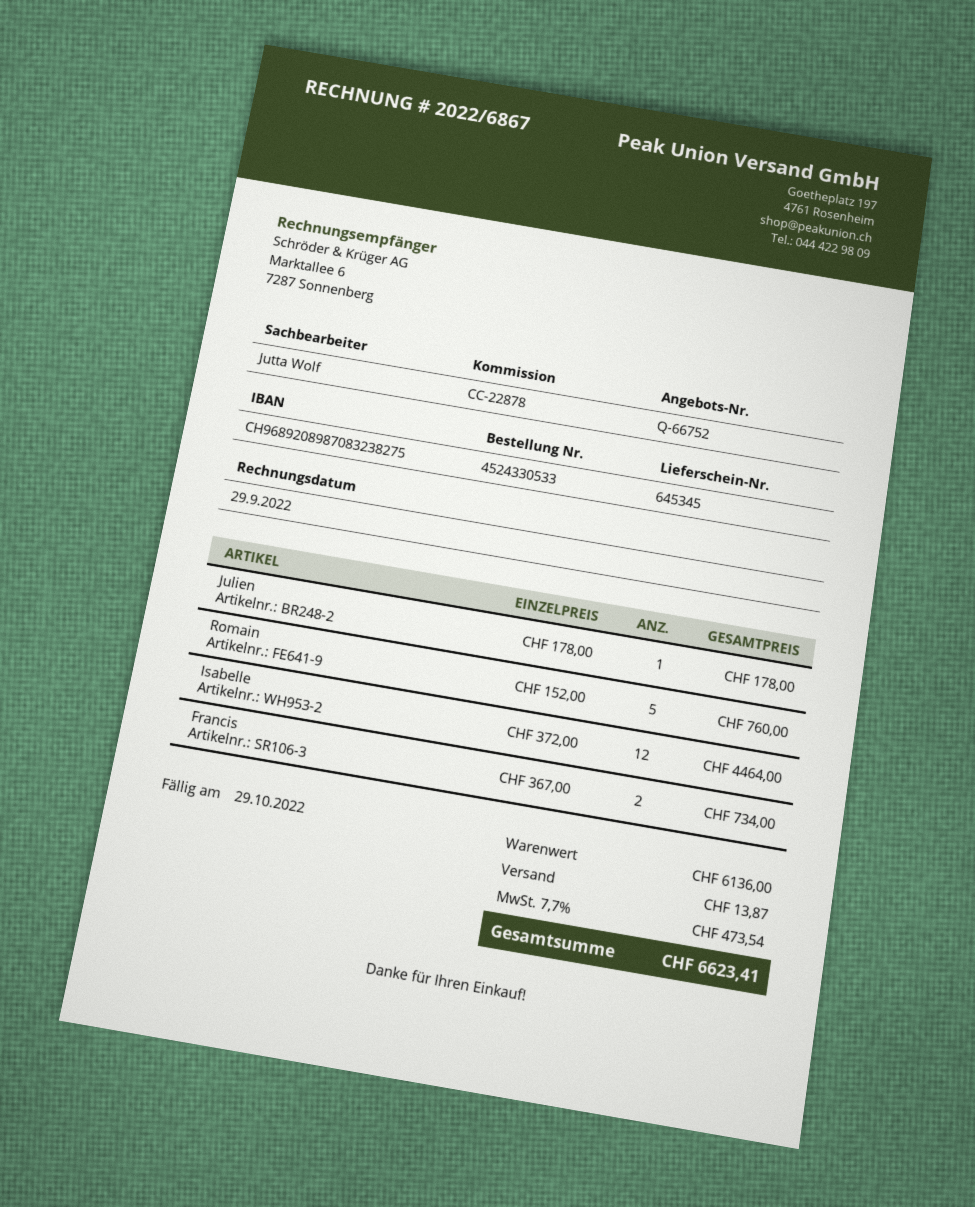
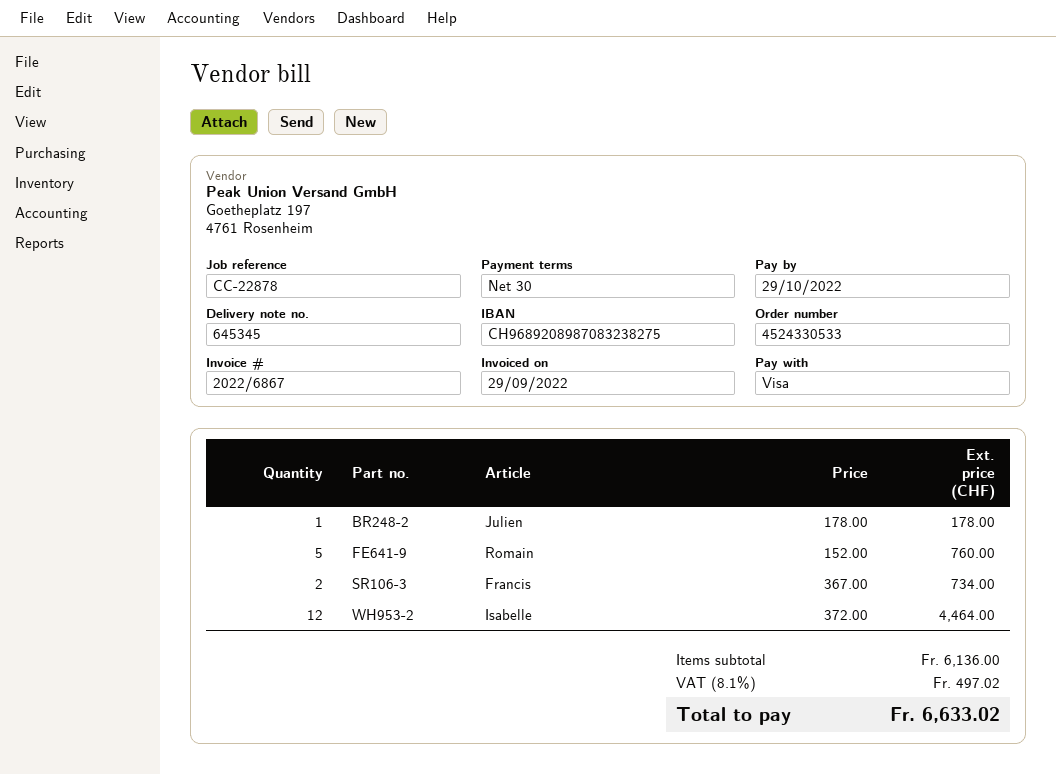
shipping: 13.87 -> none
tax: 7.7% = 473.54 -> 8.1% = 497.02
total: 6623.41 -> 6633.02

